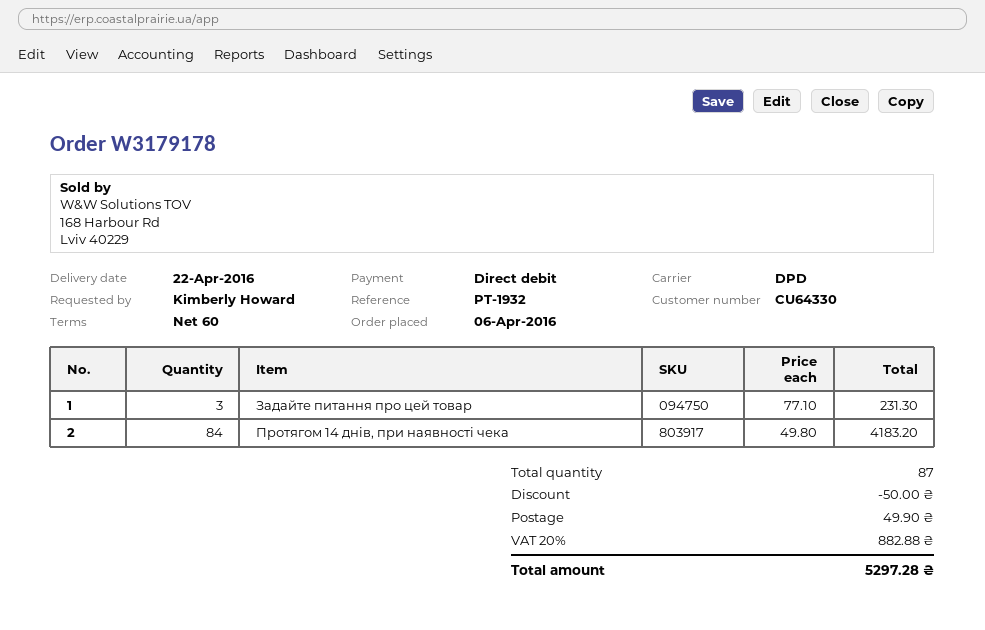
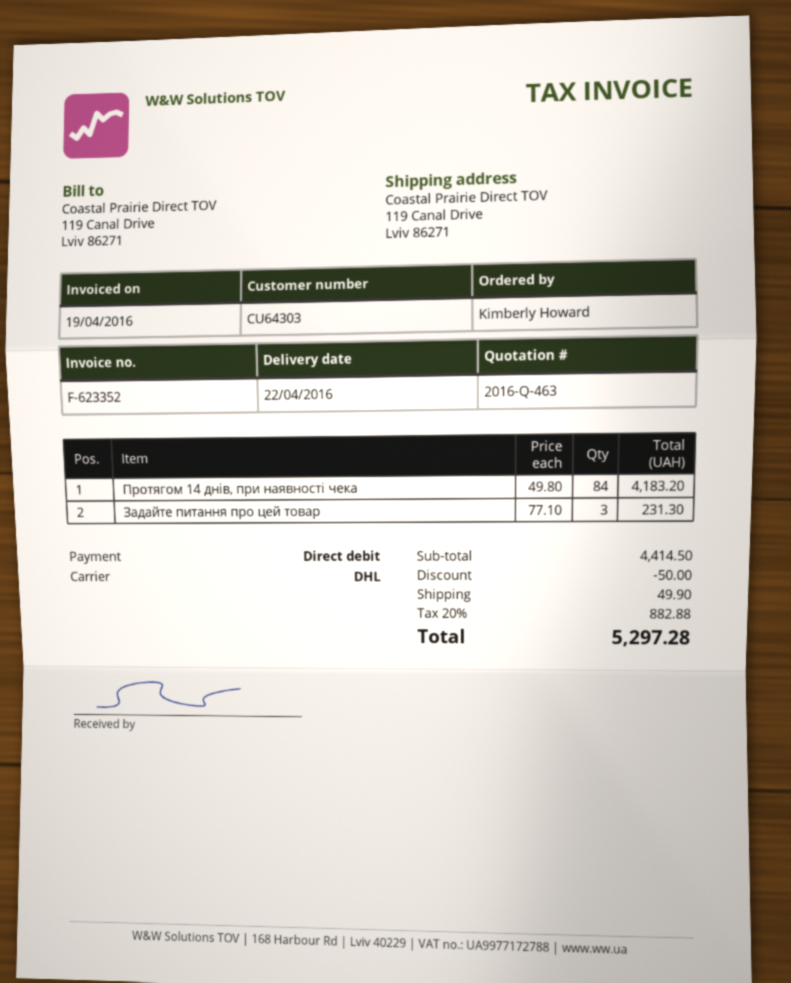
customer number: CU64330 -> CU64303
shipping method: DPD -> DHL

